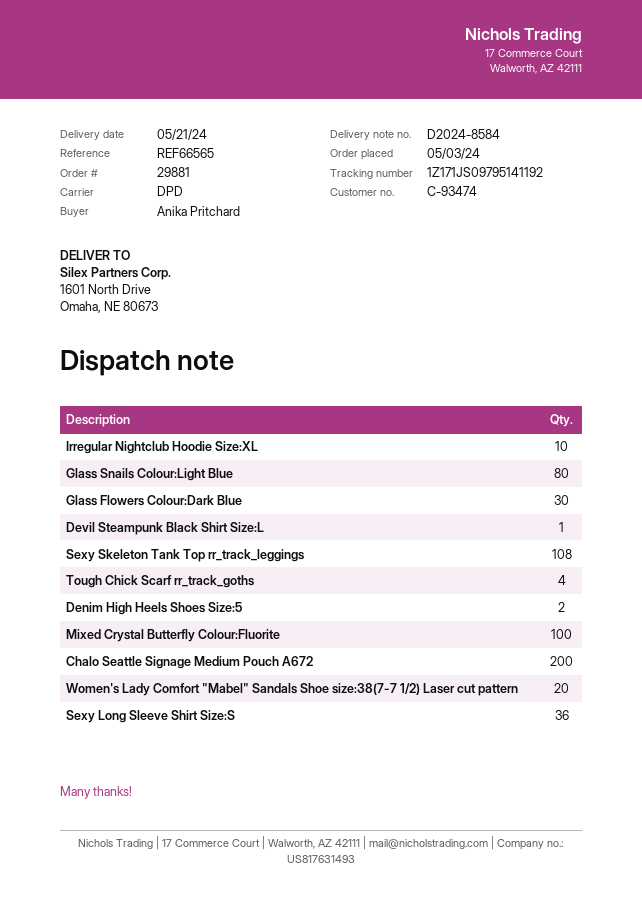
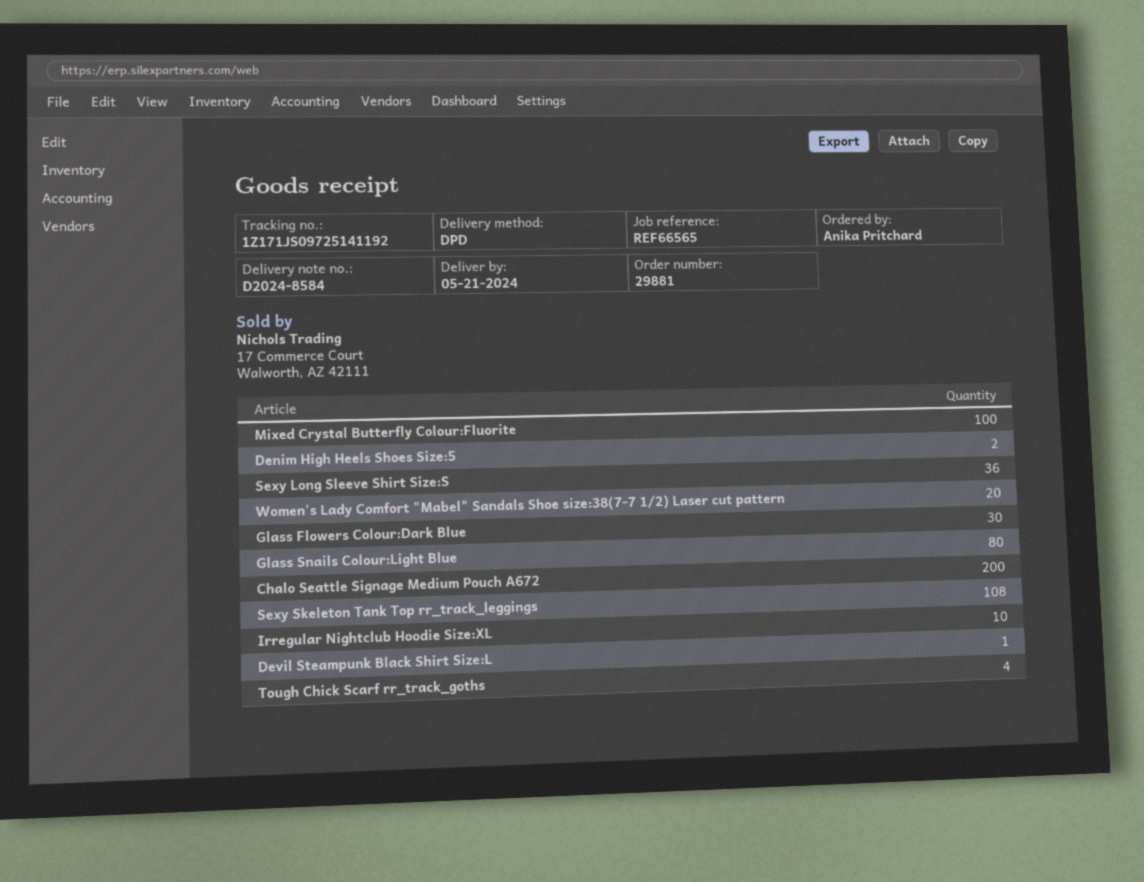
tracking number: 1Z171JS09795141192 -> 1Z171JS09725141192

